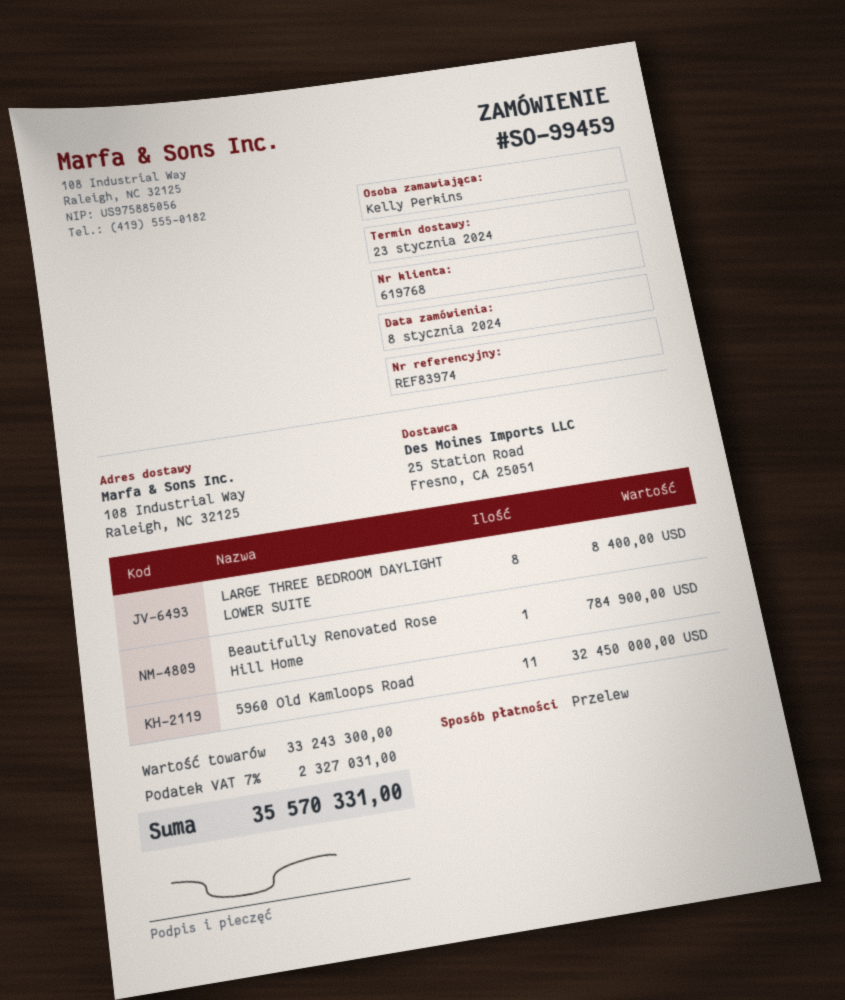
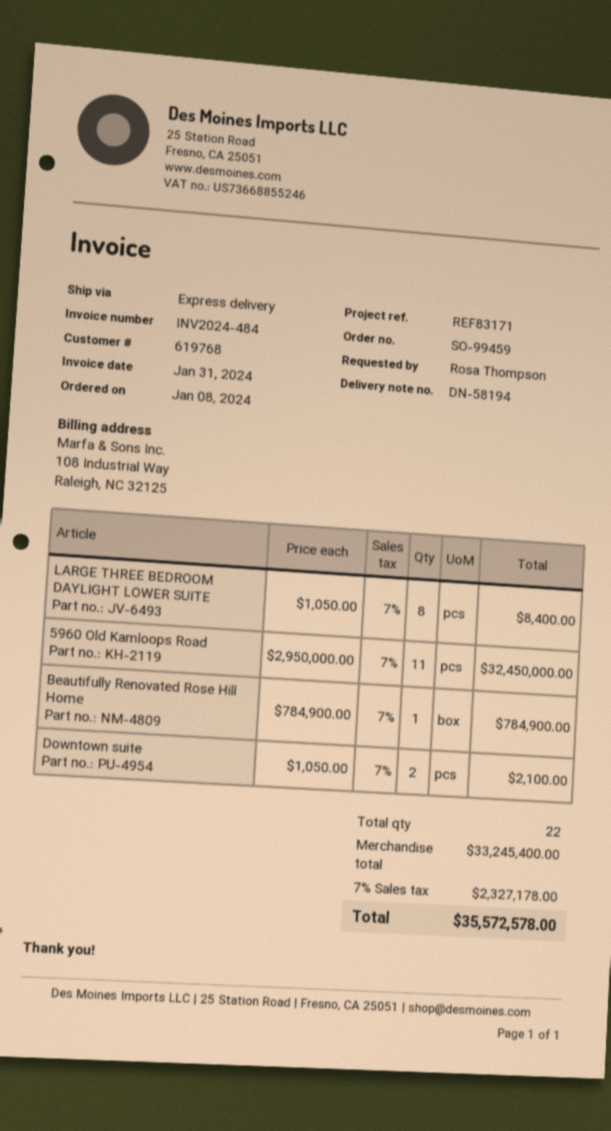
reference: REF83974 -> REF83171
ordered by: Kelly Perkins -> Rosa Thompson
Downtown suite: none -> 2 for 2100.00
subtotal: 33243300.00 -> 33245400.00
tax: 7% = 2327031.00 -> 7% = 2327178.00
total: 35570331.00 -> 35572578.00

